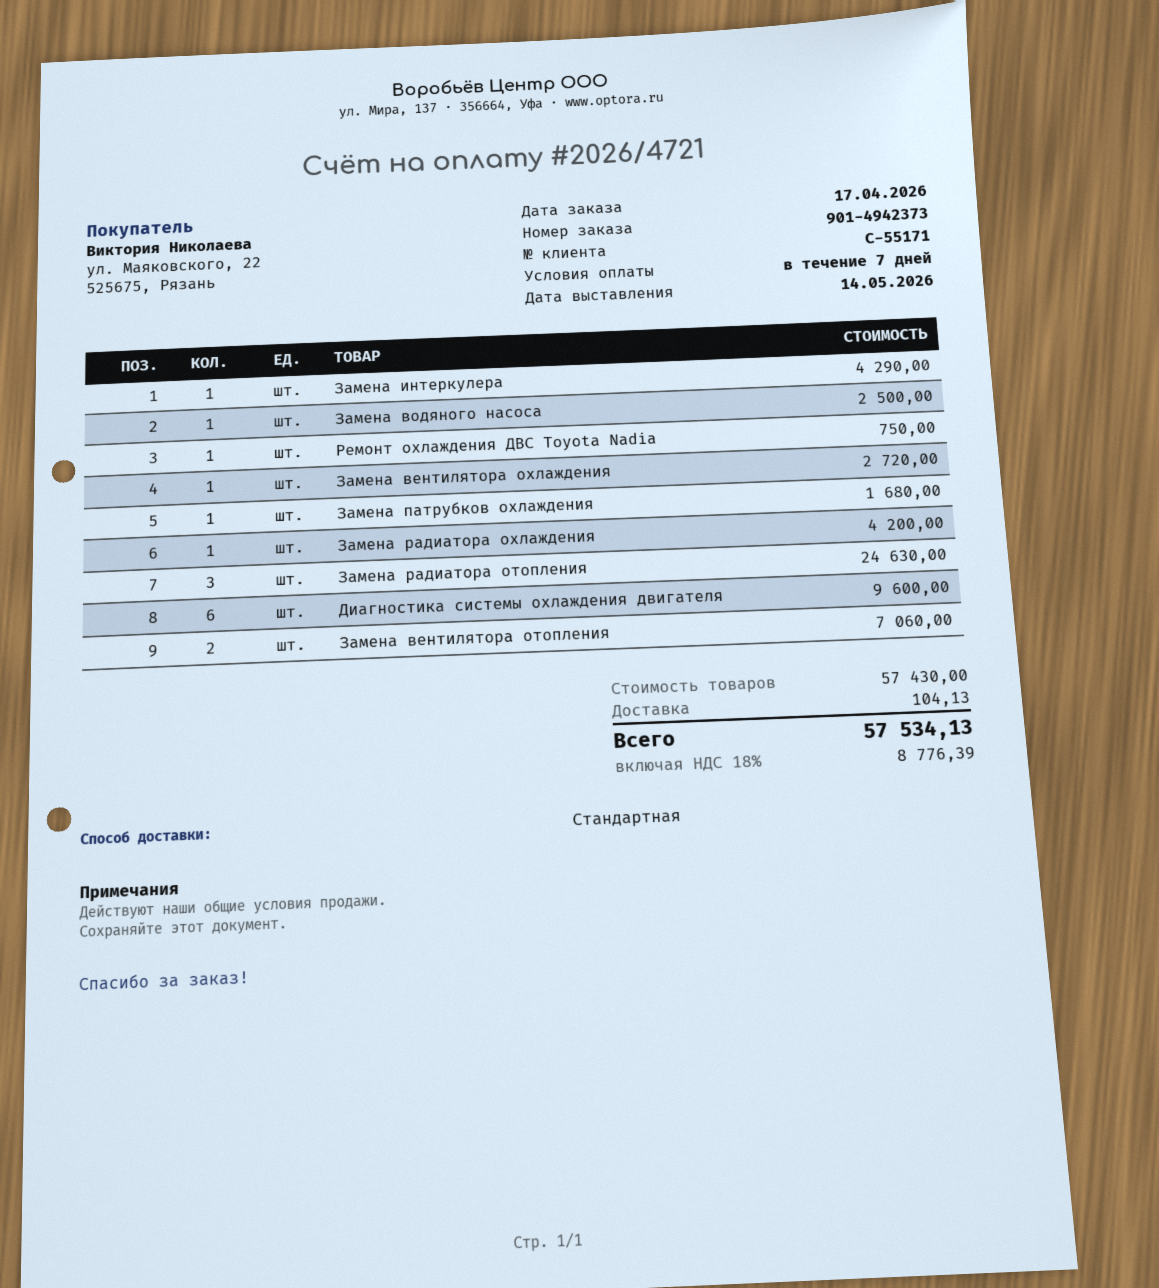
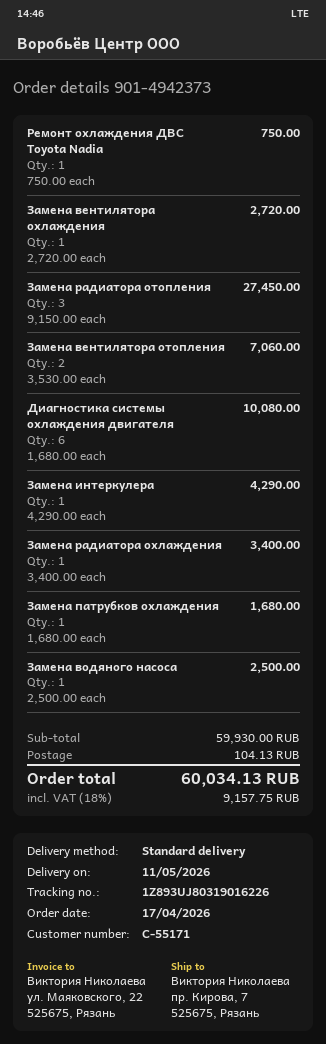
Замена радиатора охлаждения: 1 for 4200.00 -> 1 for 3400.00
Замена радиатора отопления: 3 for 24630.00 -> 3 for 27450.00
Диагностика системы охлаждения двигателя: 6 for 9600.00 -> 6 for 10080.00
subtotal: 57430.00 -> 59930.00
tax: 18% = 8776.39 -> 18% = 9157.75
total: 57534.13 -> 60034.13

